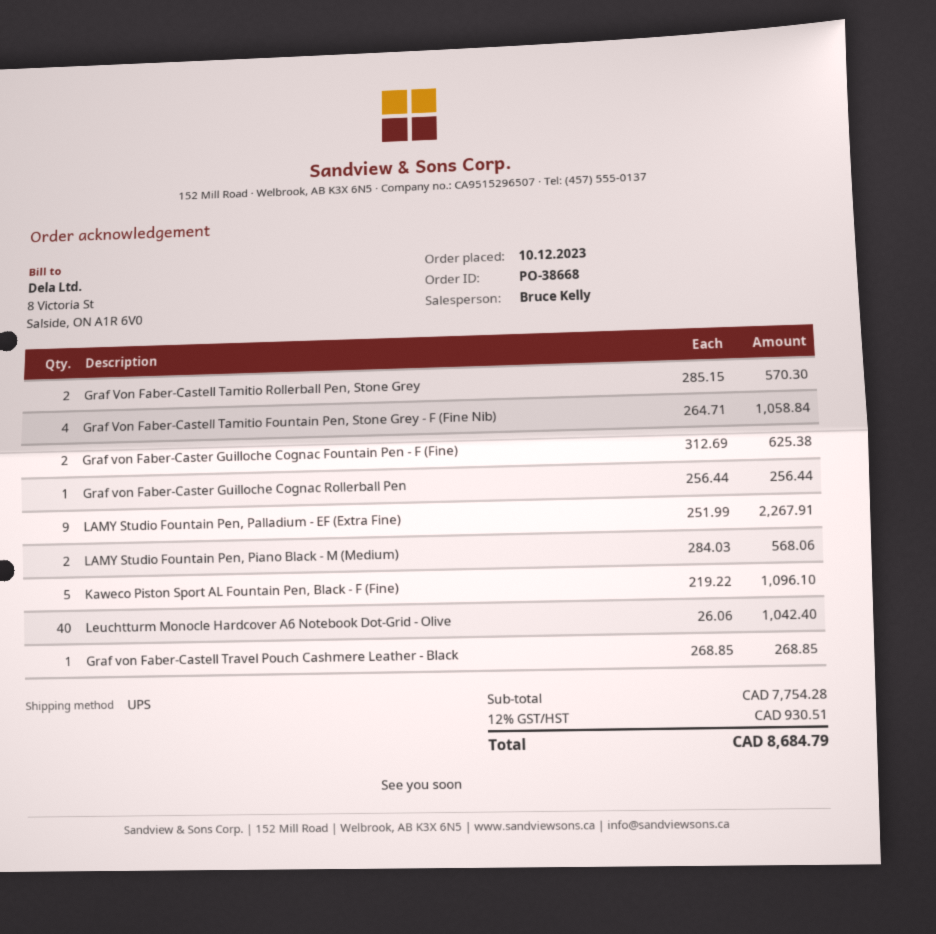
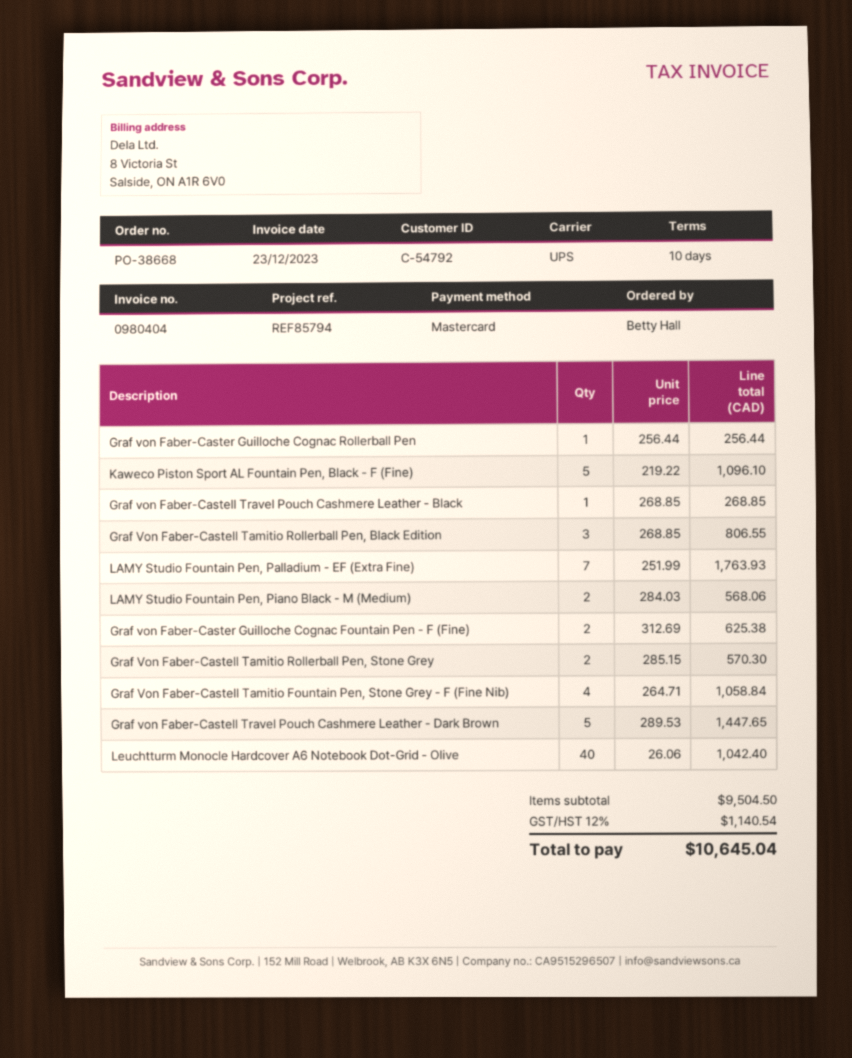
LAMY Studio Fountain Pen, Palladium - EF (Extra Fine): 9 x 251.99 = 2267.91 -> 7 x 251.99 = 1763.93
Graf Von Faber-Castell Tamitio Rollerball Pen, Black Edition: none -> 3 x 268.85 = 806.55
Graf von Faber-Castell Travel Pouch Cashmere Leather - Dark Brown: none -> 5 x 289.53 = 1447.65
subtotal: 7754.28 -> 9504.50
tax: 12% = 930.51 -> 12% = 1140.54
total: 8684.79 -> 10645.04

